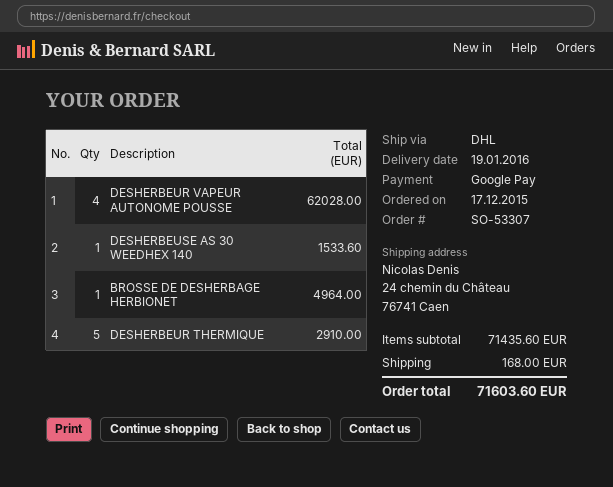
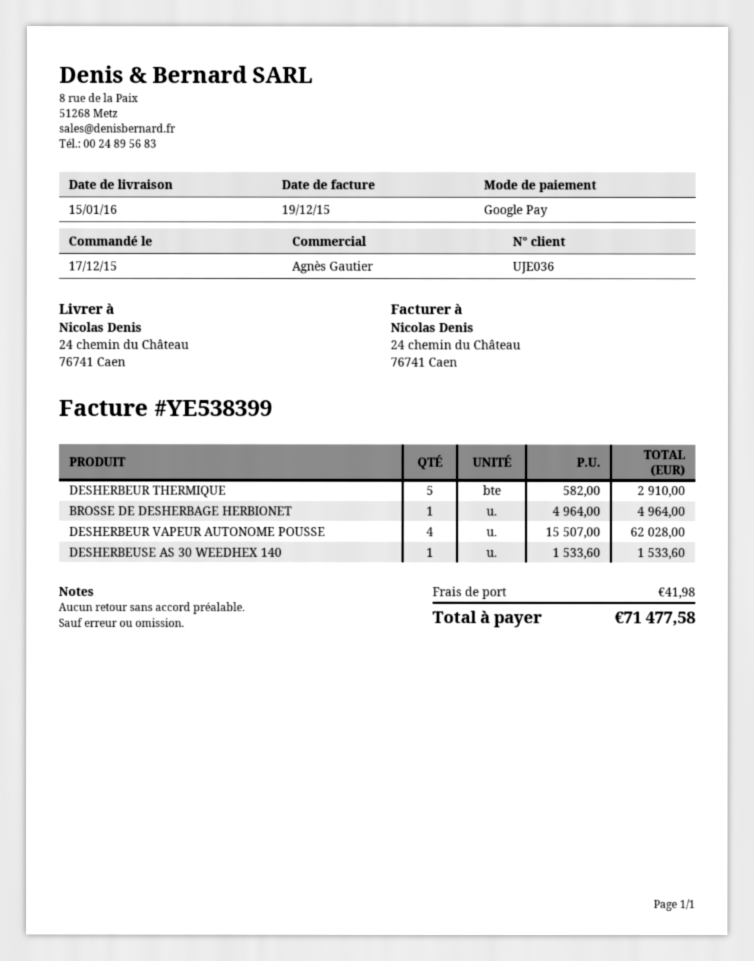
delivery date: 2016-01-19 -> 2016-01-15
shipping: 168.00 -> 41.98
total: 71603.60 -> 71477.58

